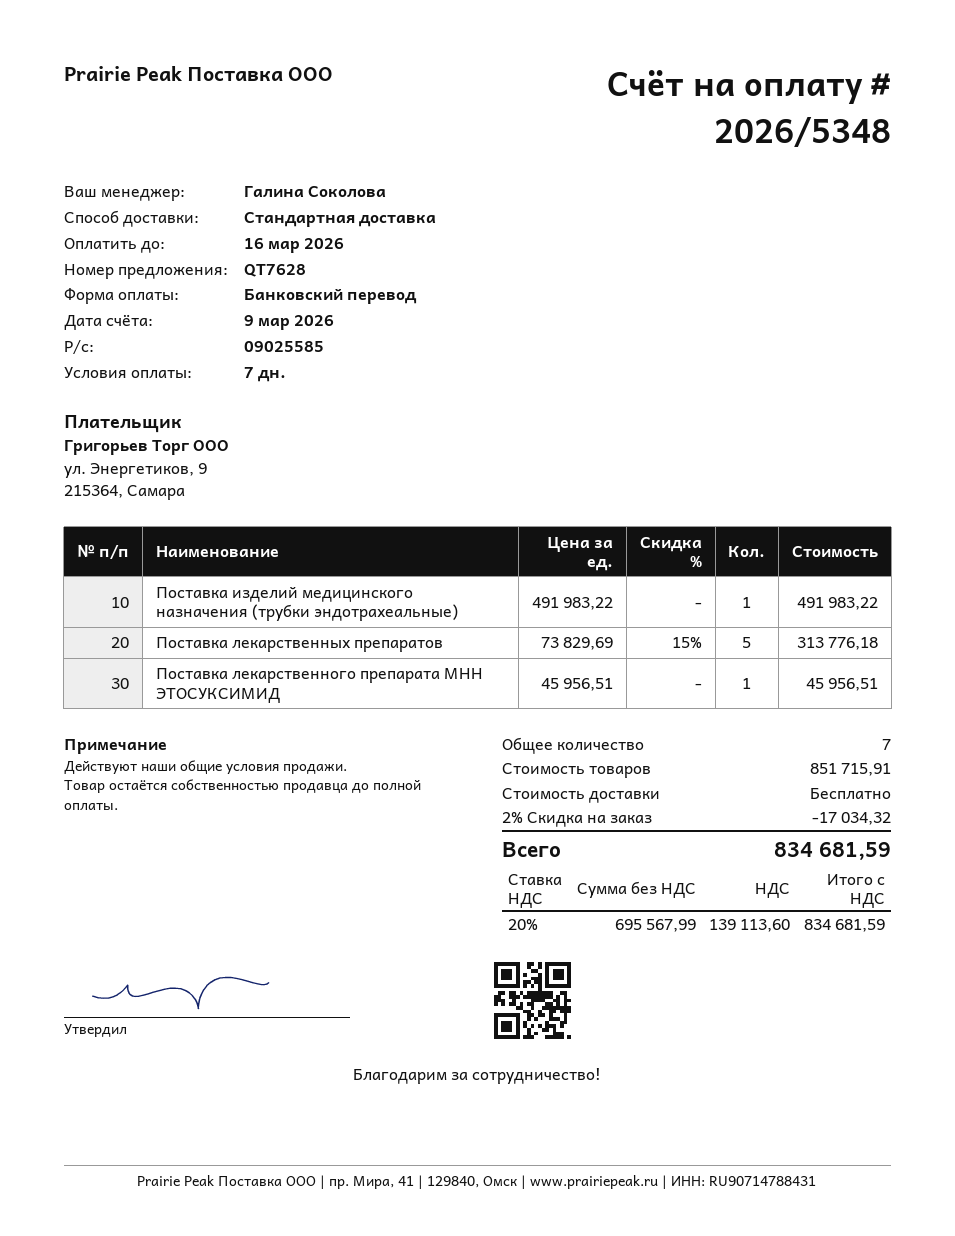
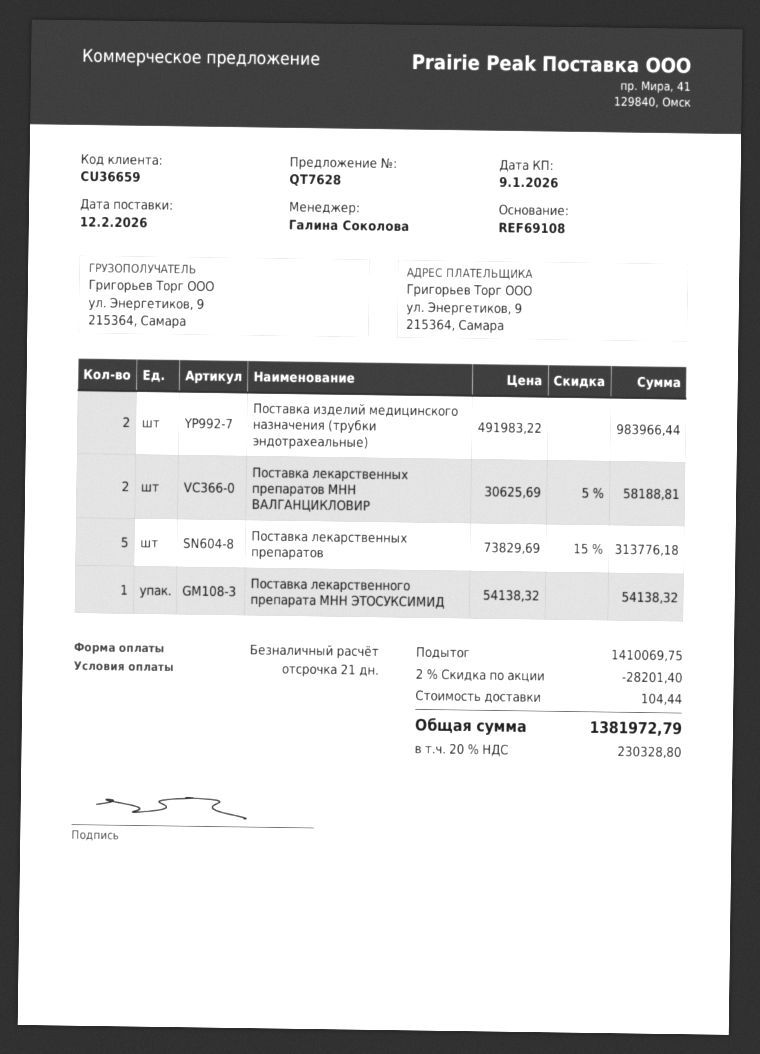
payment terms: 7 days -> 21 days
Поставка изделий медицинского назначения (трубки эндотрахеальные): 1 x 491983.22 = 491983.22 -> 2 x 491983.22 = 983966.44
Поставка лекарственного препарата МНН ЭТОСУКСИМИД: 1 x 45956.51 = 45956.51 -> 1 x 54138.32 = 54138.32
Поставка лекарственных препаратов МНН ВАЛГАНЦИКЛОВИР: none -> 2 x 30625.69 - 5% = 58188.81
subtotal: 851715.91 -> 1410069.75
discount: 2% = 17034.32 -> 2% = 28201.40
shipping: 0.00 -> 104.44
tax: 20% = 139113.60 -> 20% = 230328.80
total: 834681.59 -> 1381972.79

